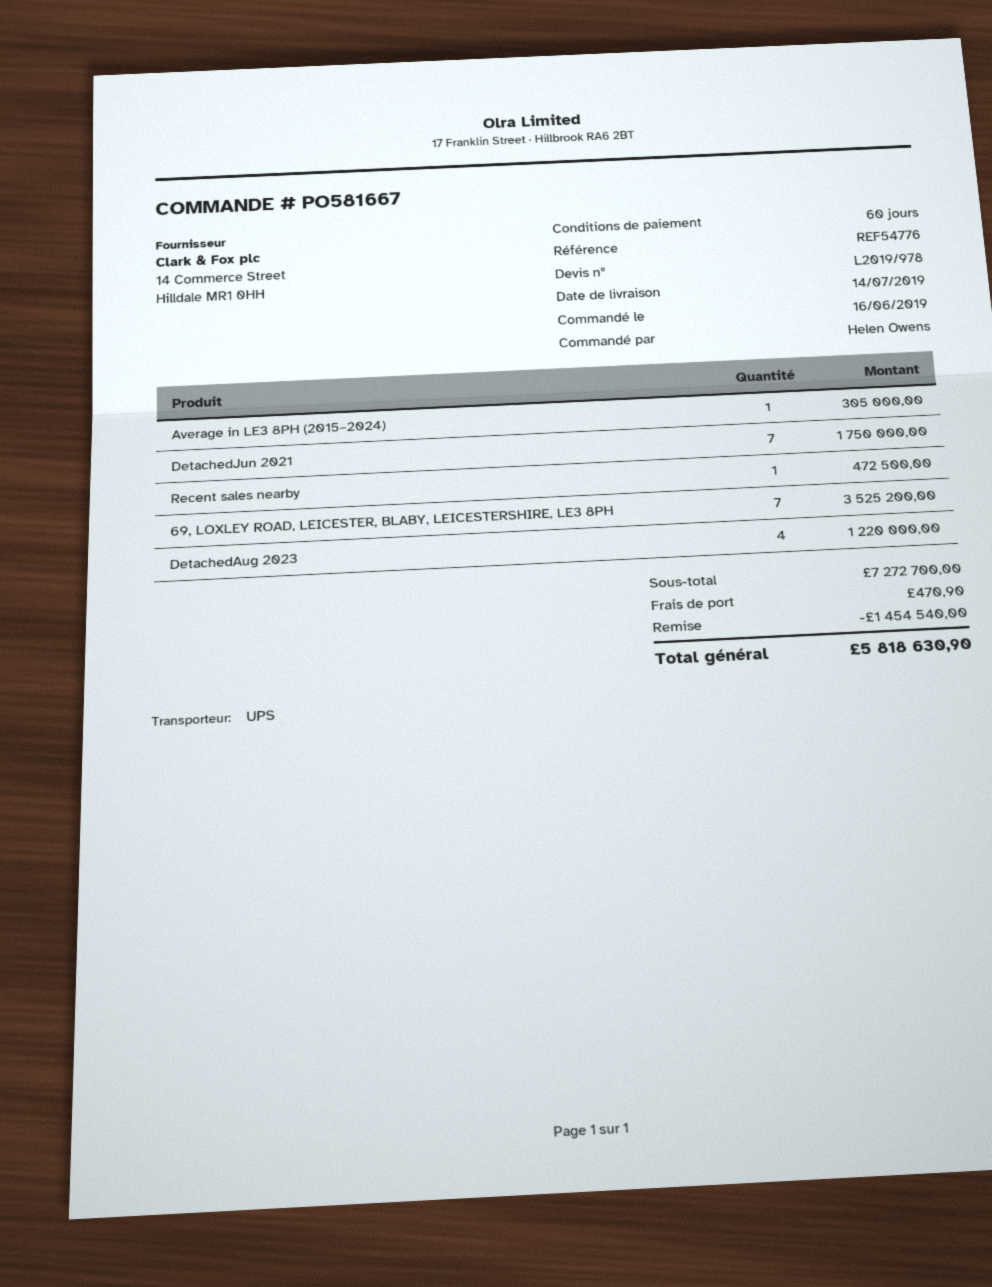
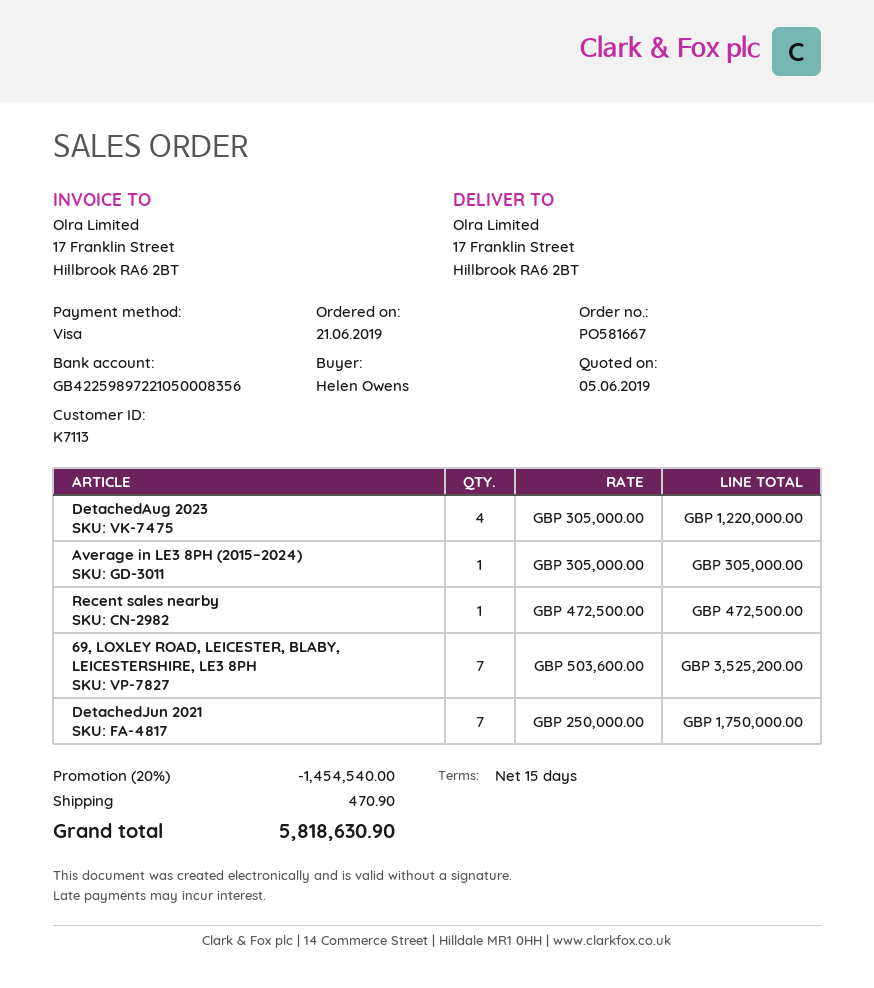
order date: 2019-06-16 -> 2019-06-21
payment terms: 60 days -> 15 days

